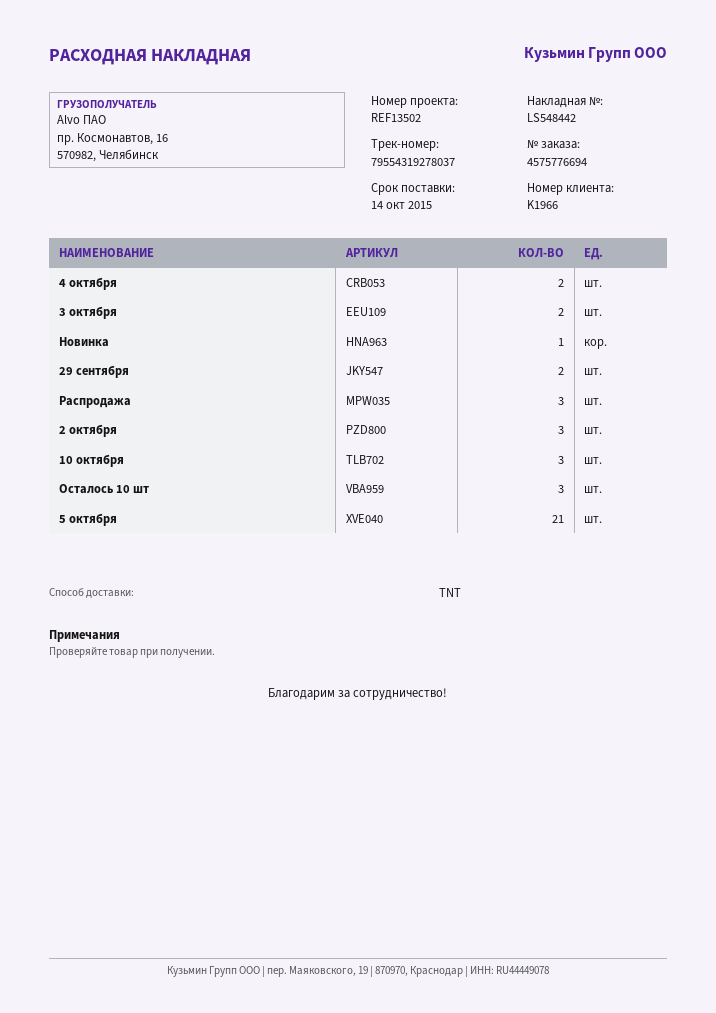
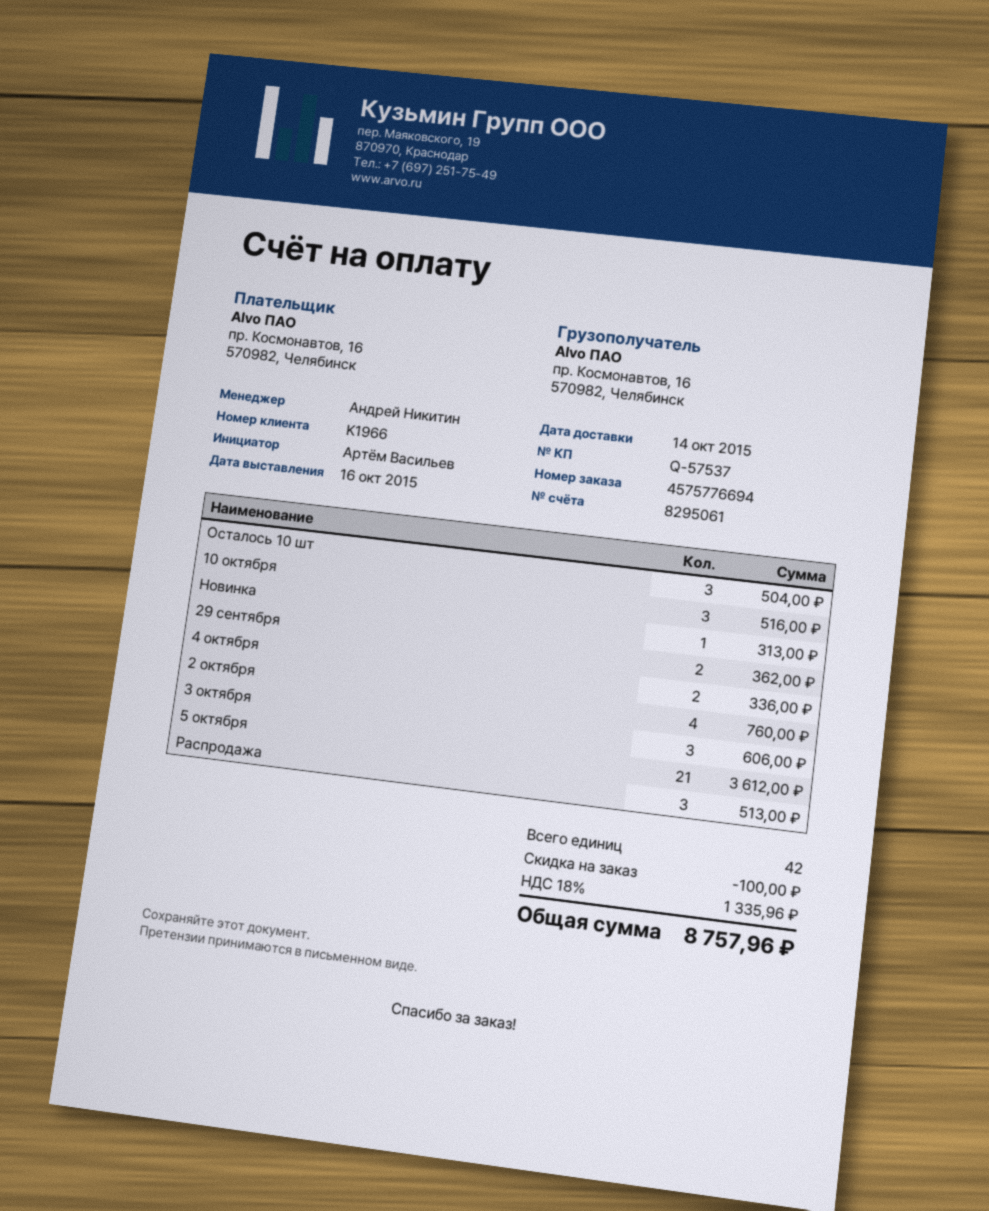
3 октября: 2 -> 3
2 октября: 3 -> 4

